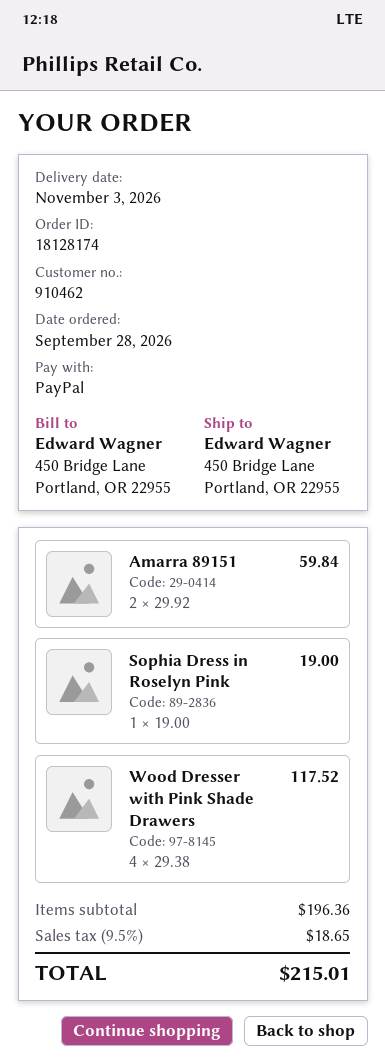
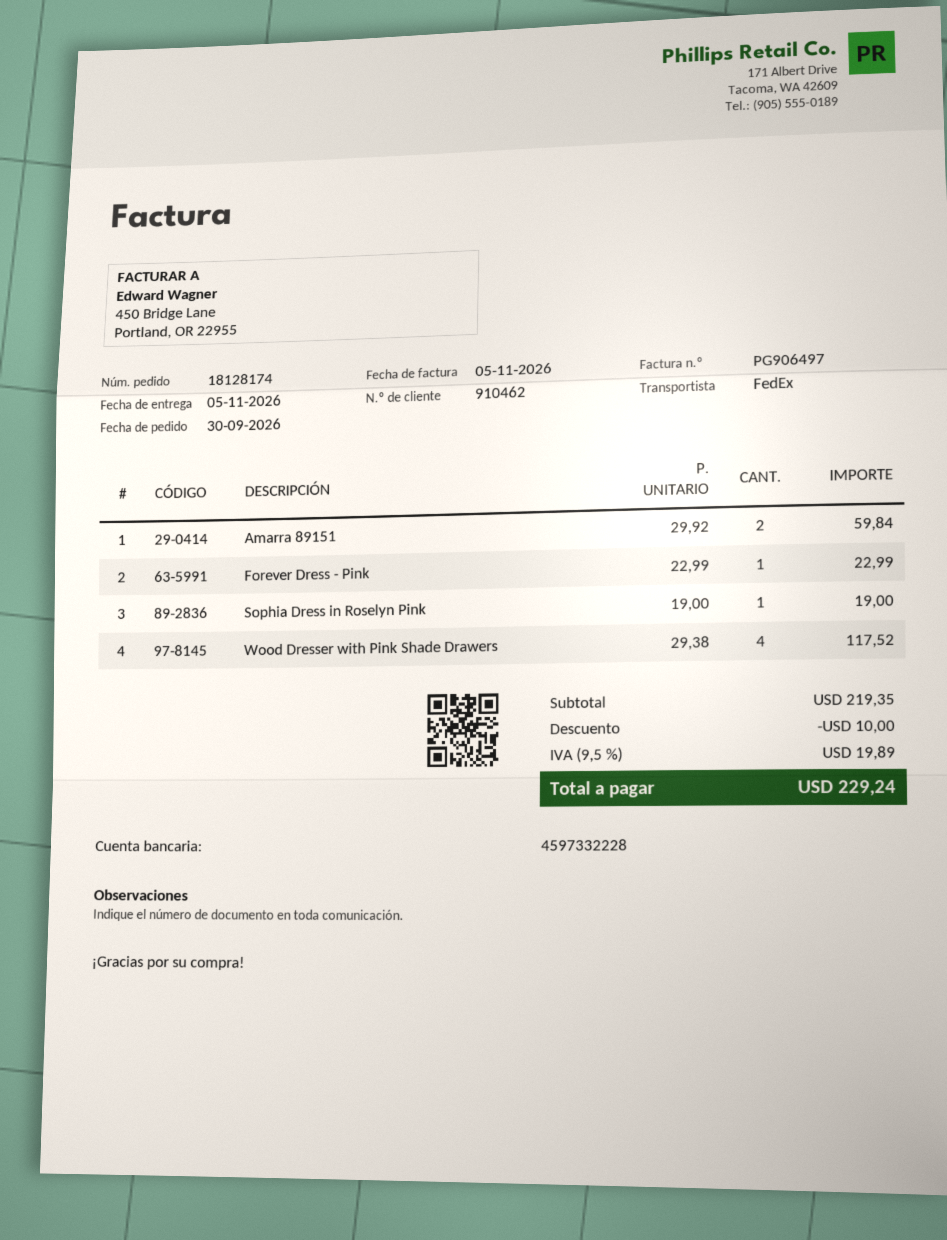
order date: 2026-09-28 -> 2026-09-30
delivery date: 2026-11-03 -> 2026-11-05
Forever Dress - Pink: none -> 1 x 22.99 = 22.99
subtotal: 196.36 -> 219.35
discount: none -> 10.00
tax: 9.5% = 18.65 -> 9.5% = 19.89
total: 215.01 -> 229.24

